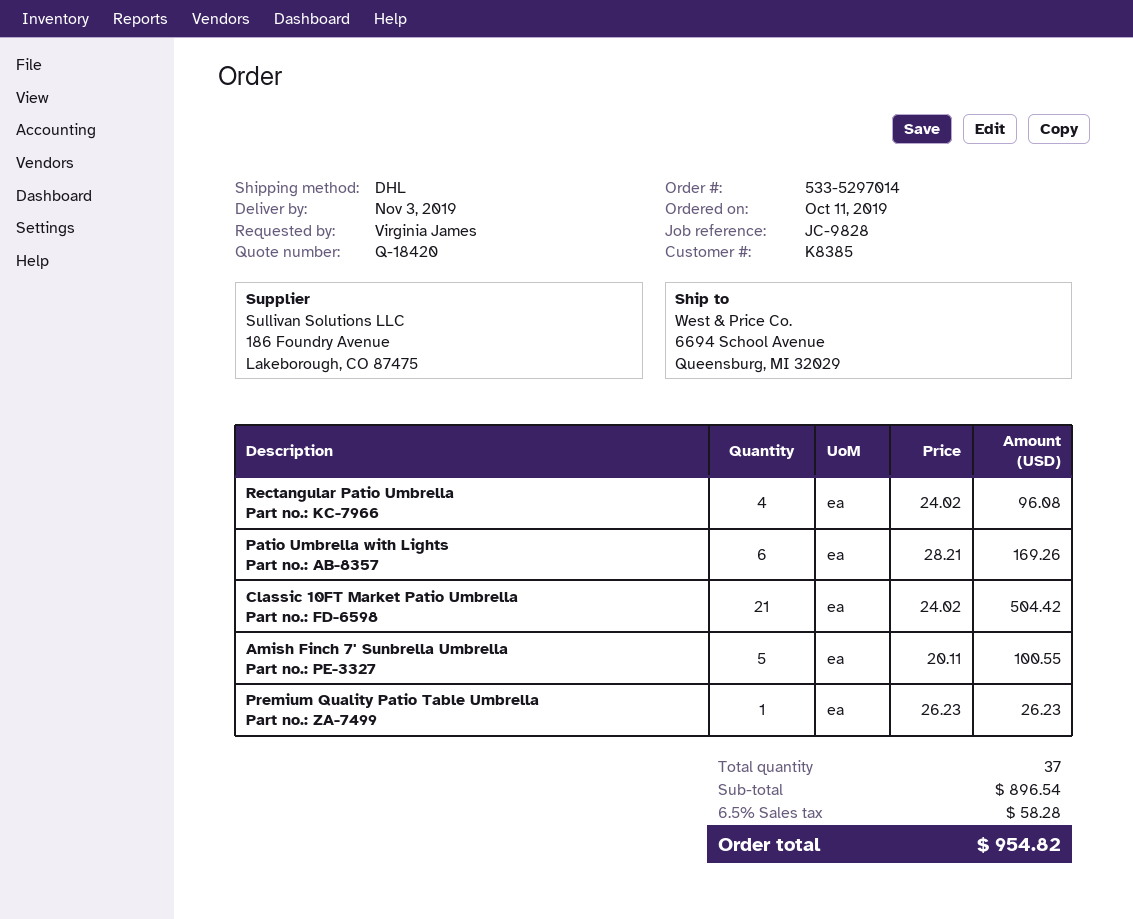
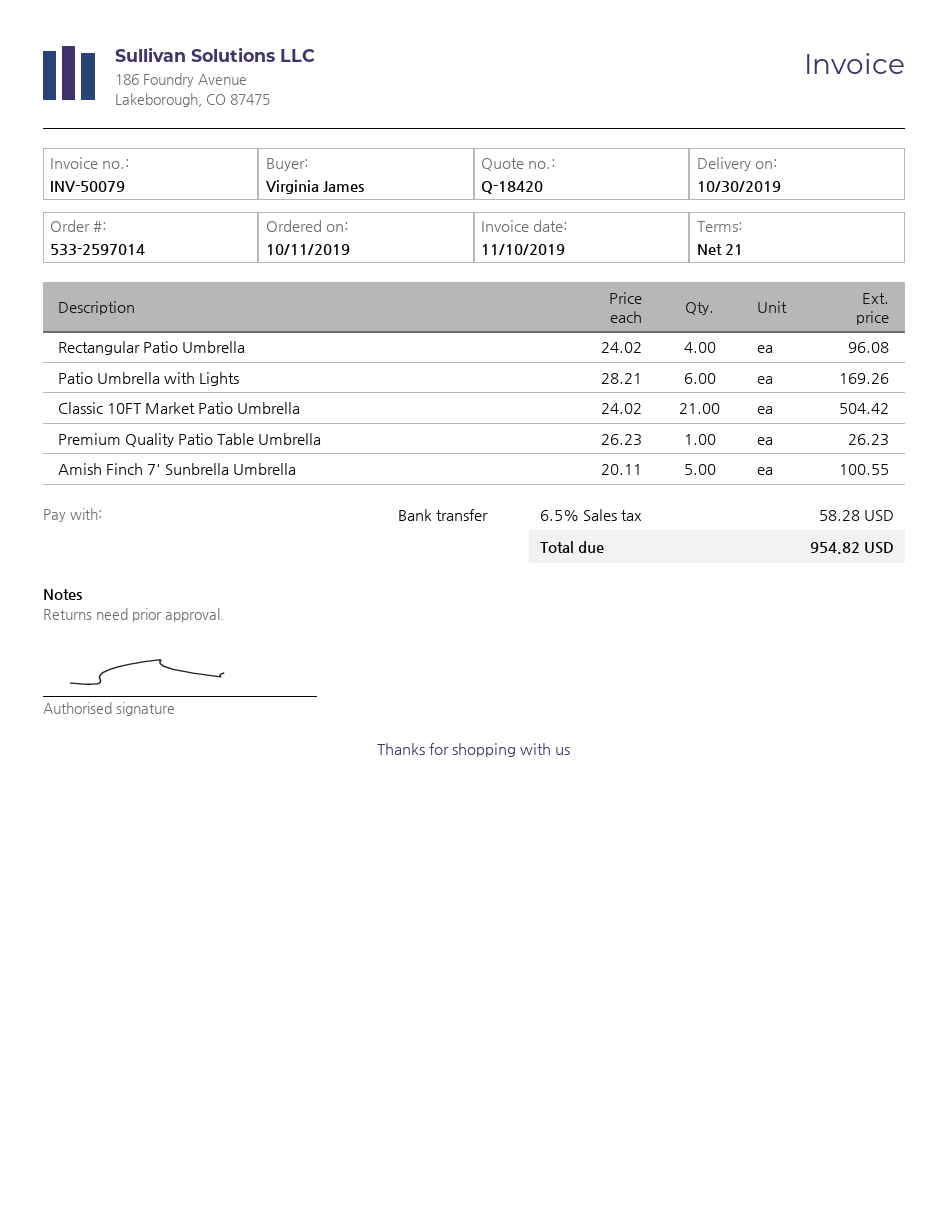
order number: 533-5297014 -> 533-2597014
delivery date: 2019-11-03 -> 2019-10-30

